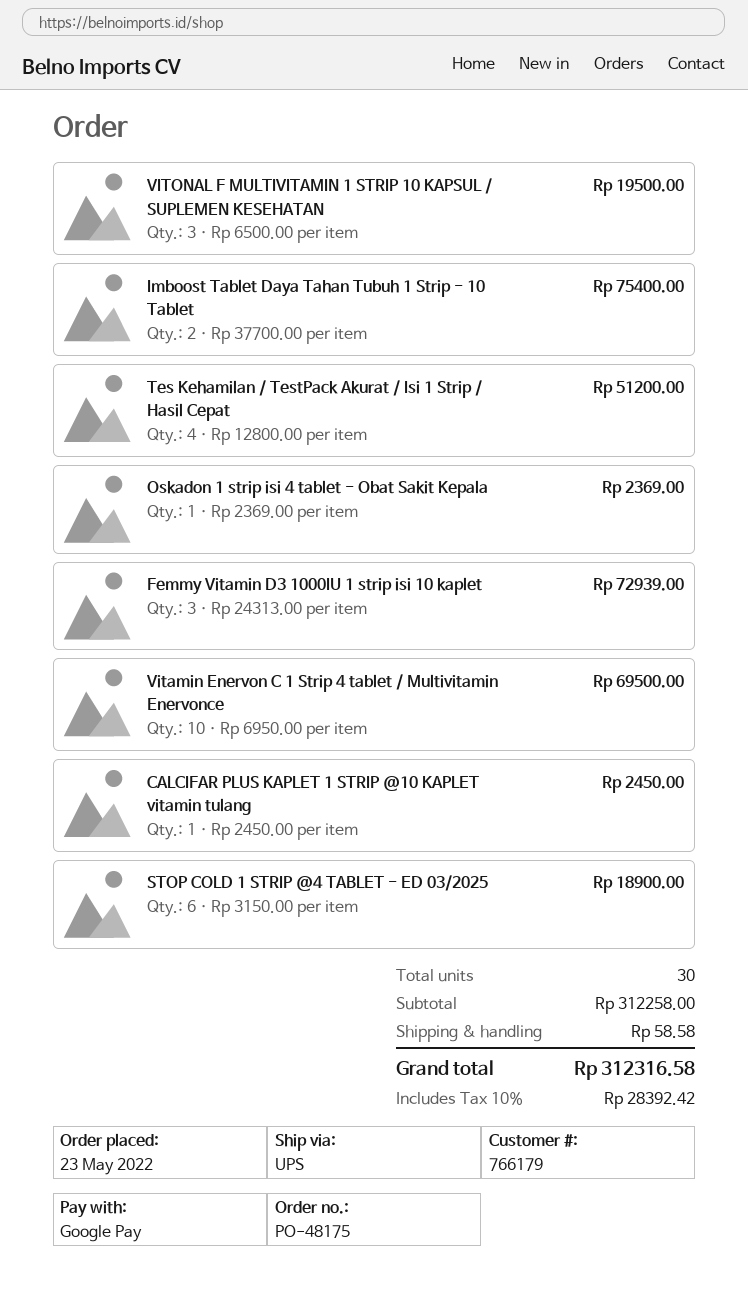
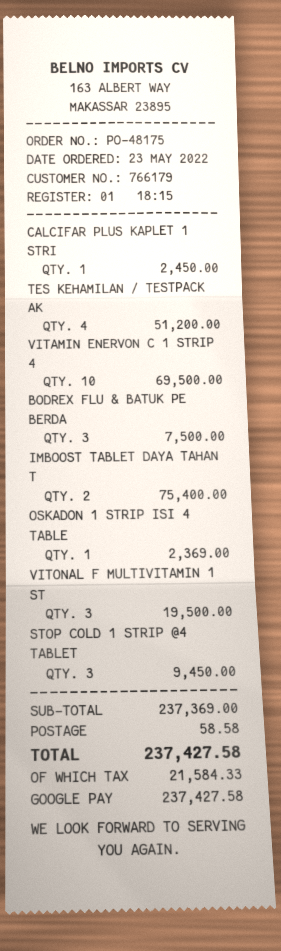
Femmy Vitamin D3 1000IU 1 strip isi 10 kaplet: 3 for 72939.00 -> none
STOP COLD 1 STRIP @4 TABLET - ED 03/2025: 6 for 18900.00 -> 3 for 9450.00
BODREX FLU & BATUK PE BERDA: none -> 3 for 7500.00
subtotal: 312258.00 -> 237369.00
tax: 28392.42 -> 21584.33
total: 312316.58 -> 237427.58

